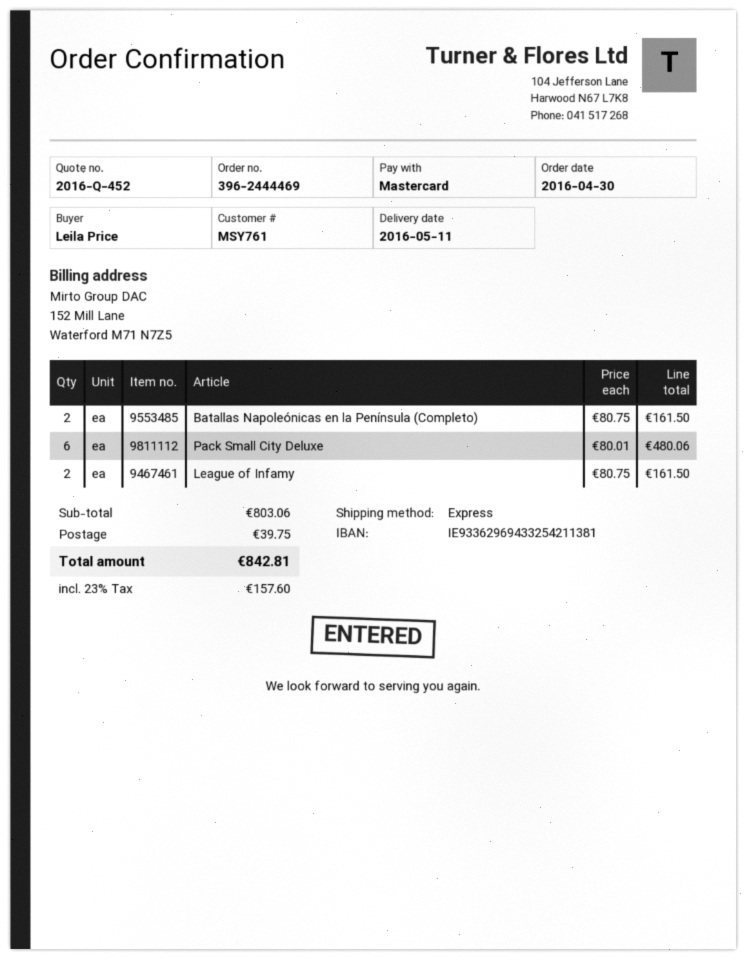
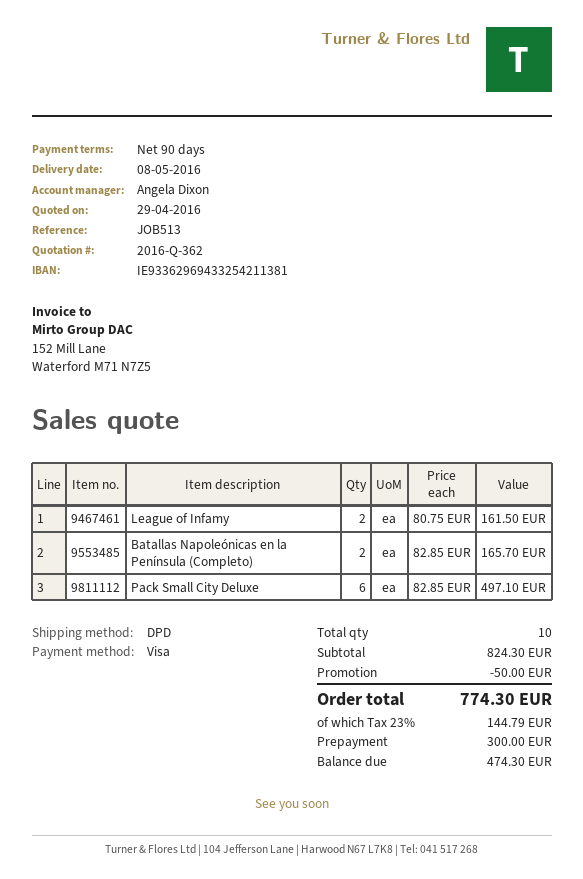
quote number: 2016-Q-452 -> 2016-Q-362
delivery date: 2016-05-11 -> 2016-05-08
payment method: Mastercard -> Visa
shipping method: express -> DPD
Batallas Napoleónicas en la Península (Completo): 2 x 80.75 = 161.50 -> 2 x 82.85 = 165.70
Pack Small City Deluxe: 6 x 80.01 = 480.06 -> 6 x 82.85 = 497.10
subtotal: 803.06 -> 824.30
discount: none -> 50.00
shipping: 39.75 -> none
tax: 23% = 157.60 -> 23% = 144.79
total: 842.81 -> 774.30

